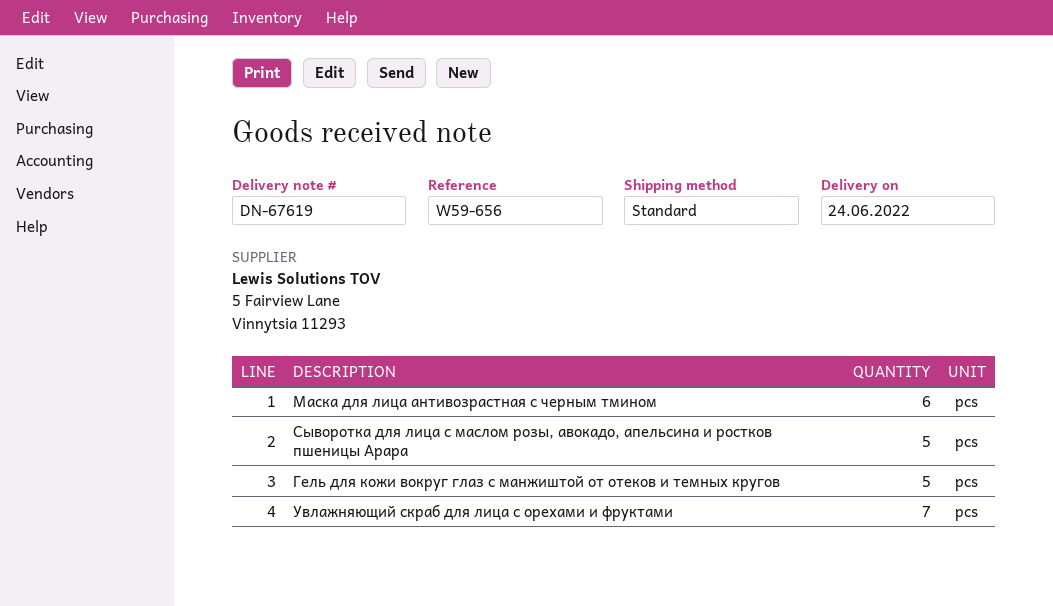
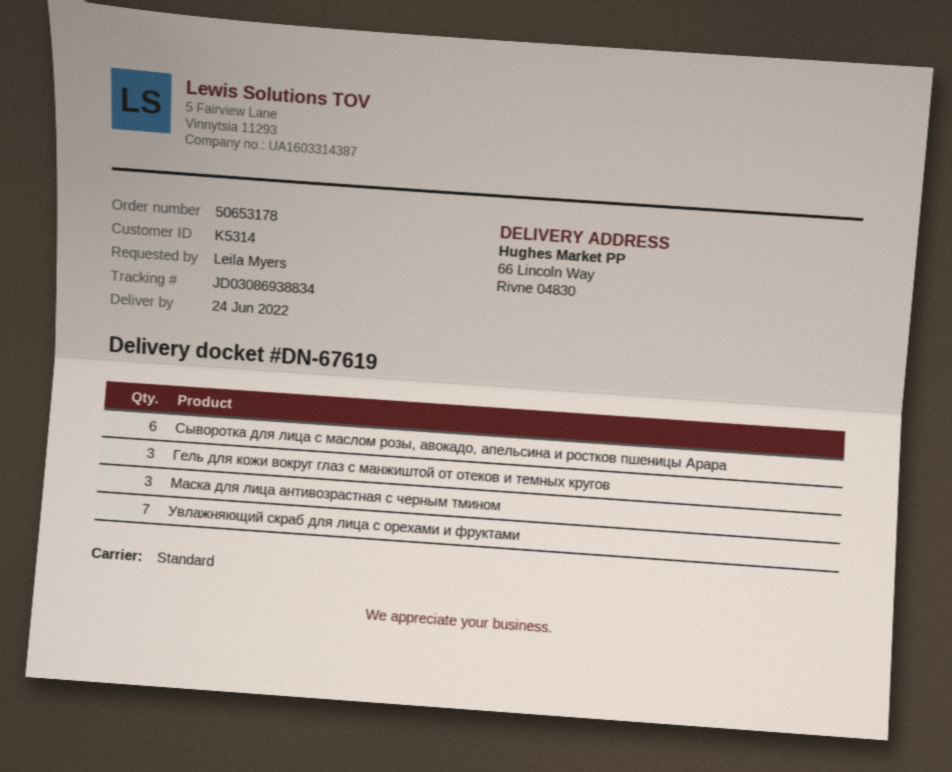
Маска для лица антивозрастная с черным тмином: 6 -> 3
Сыворотка для лица с маслом розы, авокадо, апельсина и ростков пшеницы Apapa: 5 -> 6
Гель для кожи вокруг глаз с манжиштой от отеков и темных кругов: 5 -> 3

